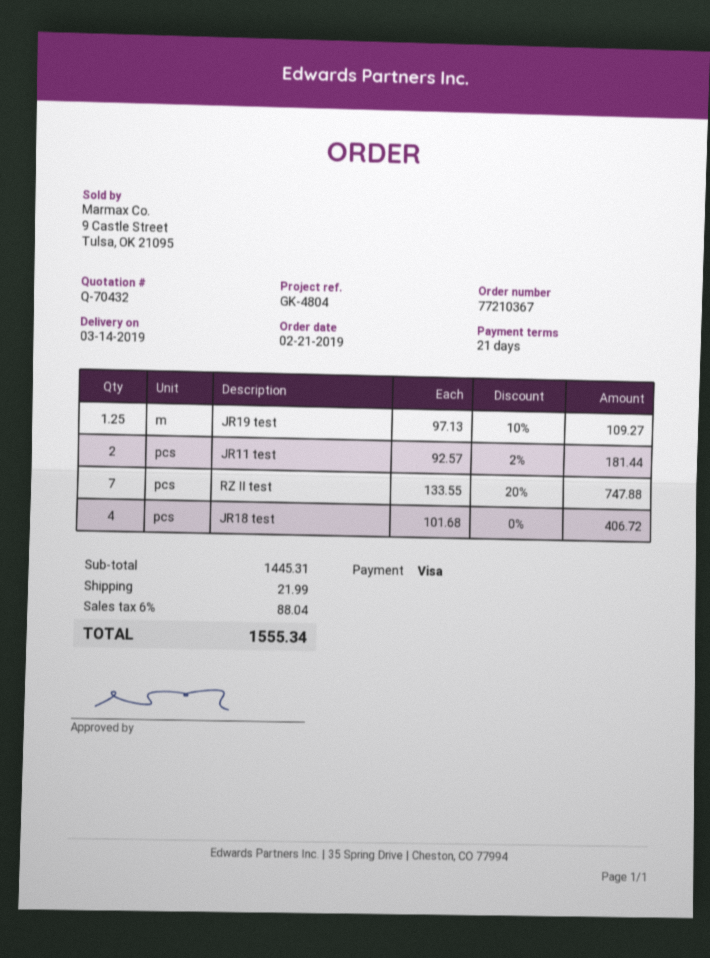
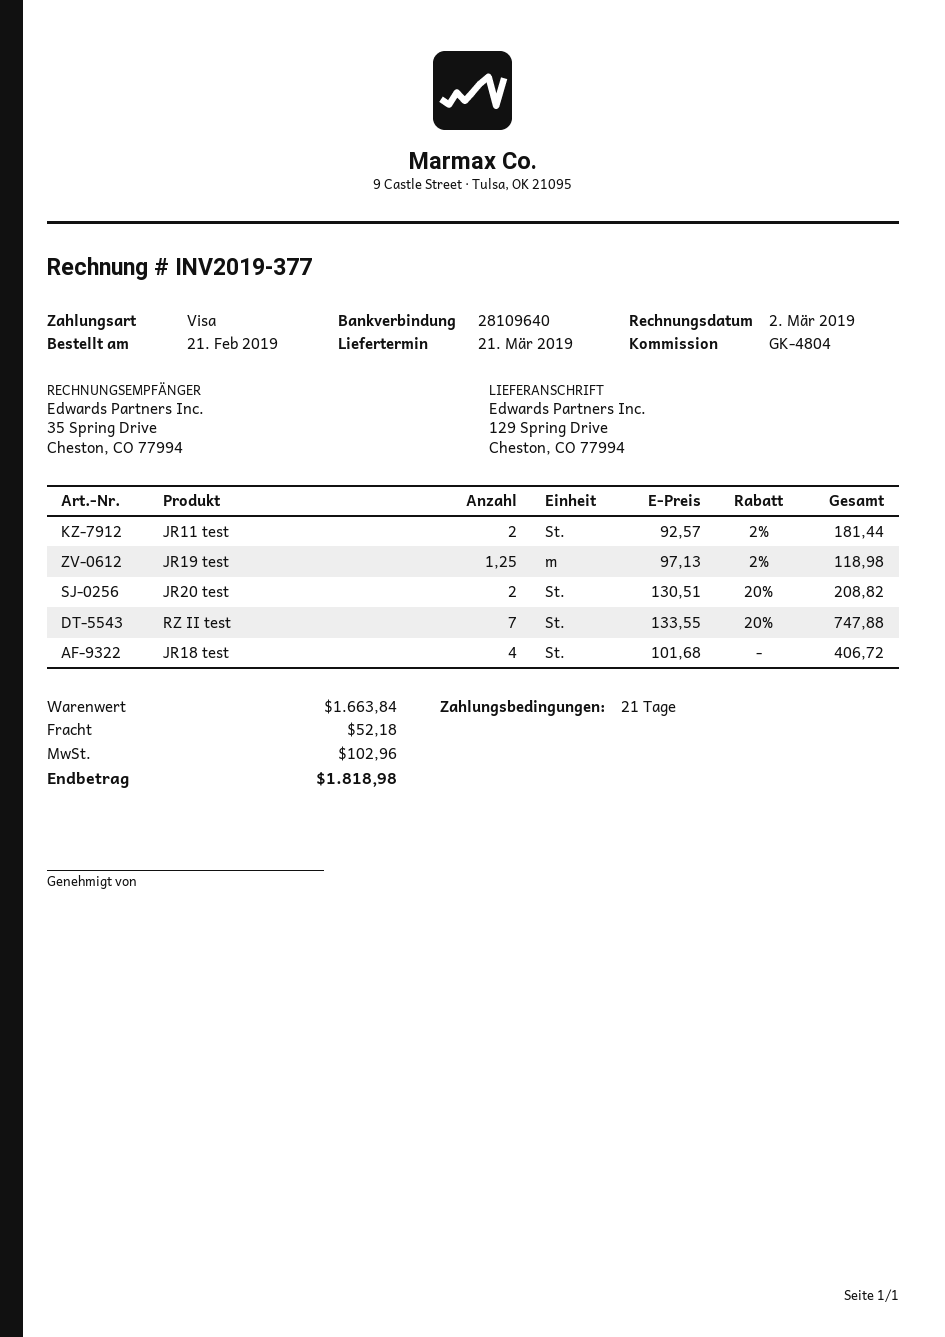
delivery date: 2019-03-14 -> 2019-03-21
JR19 test: 1.25 x 97.13 - 10% = 109.27 -> 1.25 x 97.13 - 2% = 118.98
JR20 test: none -> 2 x 130.51 - 20% = 208.82
subtotal: 1445.31 -> 1663.84
shipping: 21.99 -> 52.18
tax: 88.04 -> 102.96
total: 1555.34 -> 1818.98

